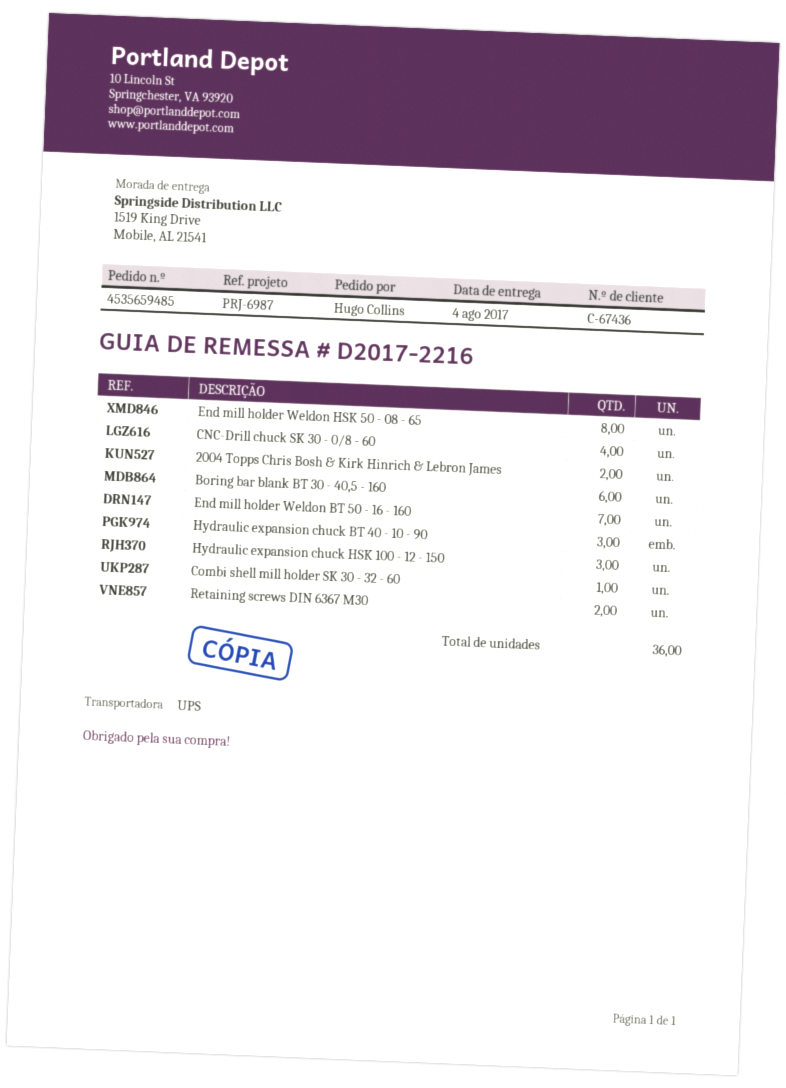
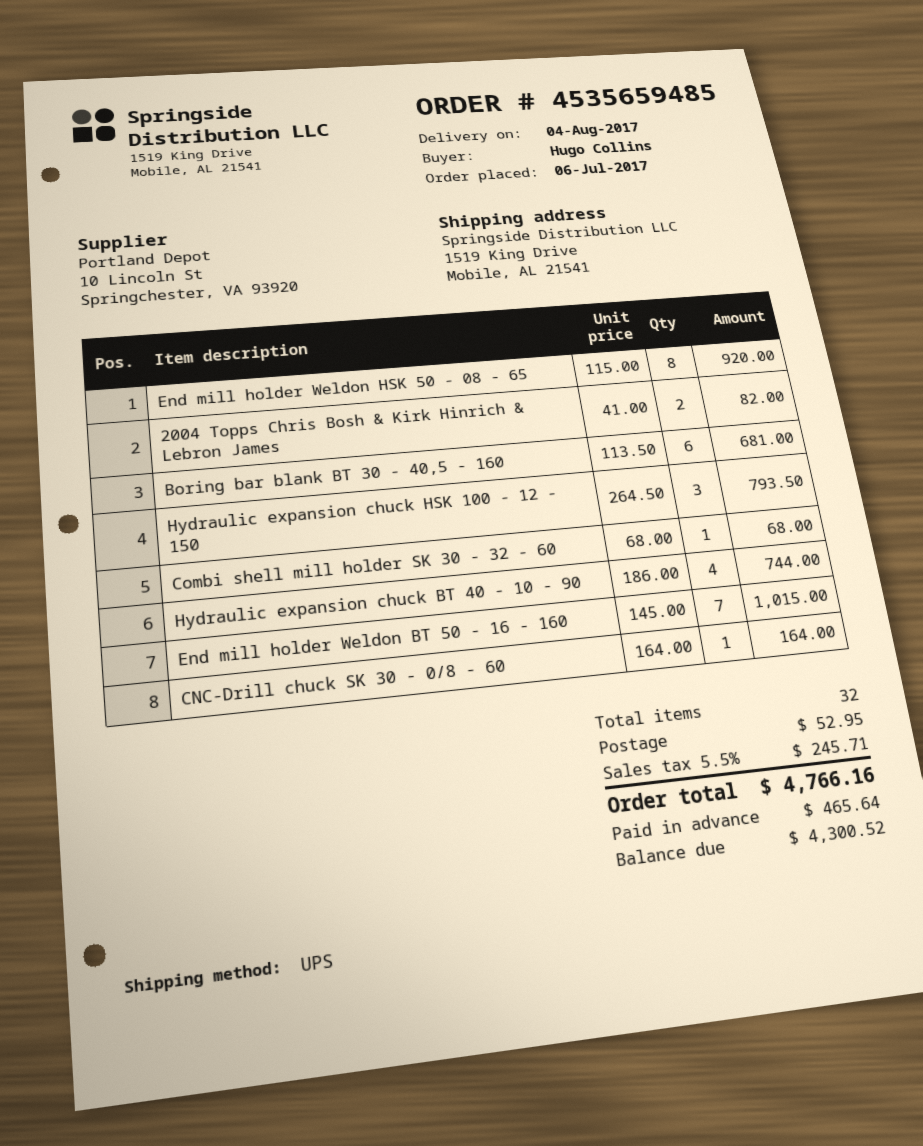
CNC-Drill chuck SK 30 - 0/8 - 60: 4 -> 1
Hydraulic expansion chuck BT 40 - 10 - 90: 3 -> 4
Retaining screws DIN 6367 M30: 2 -> none
total quantity: 36 -> 32

